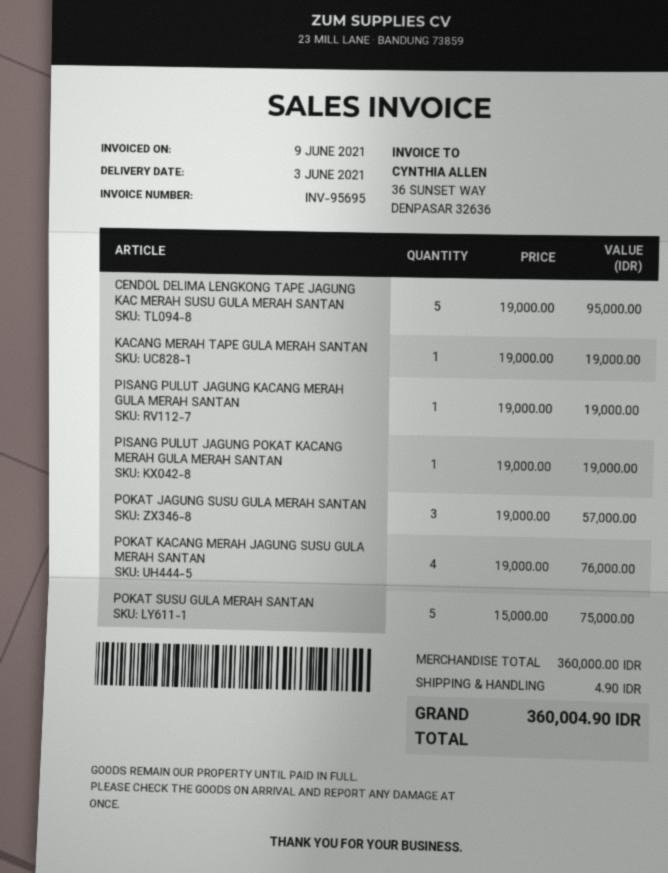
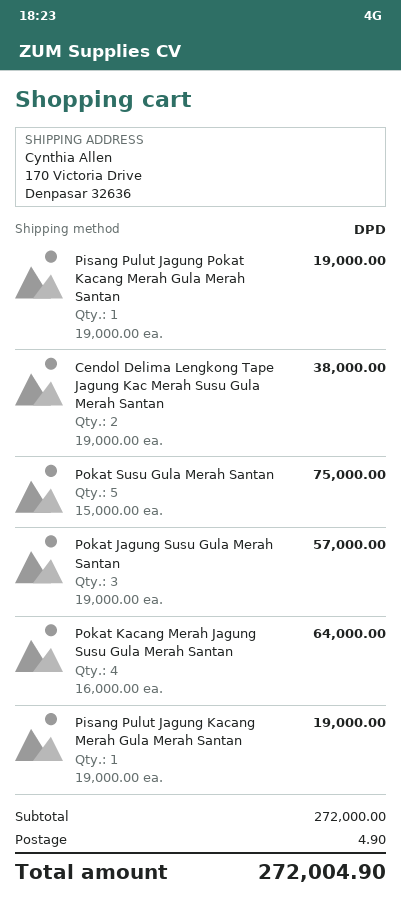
CENDOL DELIMA LENGKONG TAPE JAGUNG KAC MERAH SUSU GULA MERAH SANTAN: 5 x 19000.00 = 95000.00 -> 2 x 19000.00 = 38000.00
KACANG MERAH TAPE GULA MERAH SANTAN: 1 x 19000.00 = 19000.00 -> none
POKAT KACANG MERAH JAGUNG SUSU GULA MERAH SANTAN: 4 x 19000.00 = 76000.00 -> 4 x 16000.00 = 64000.00
subtotal: 360000.00 -> 272000.00
total: 360004.90 -> 272004.90

